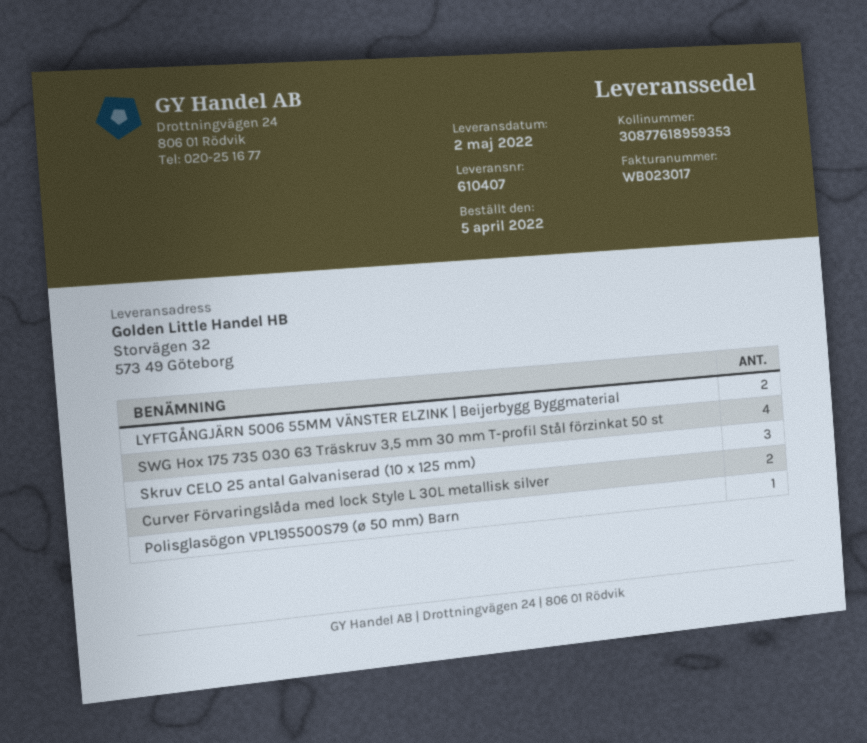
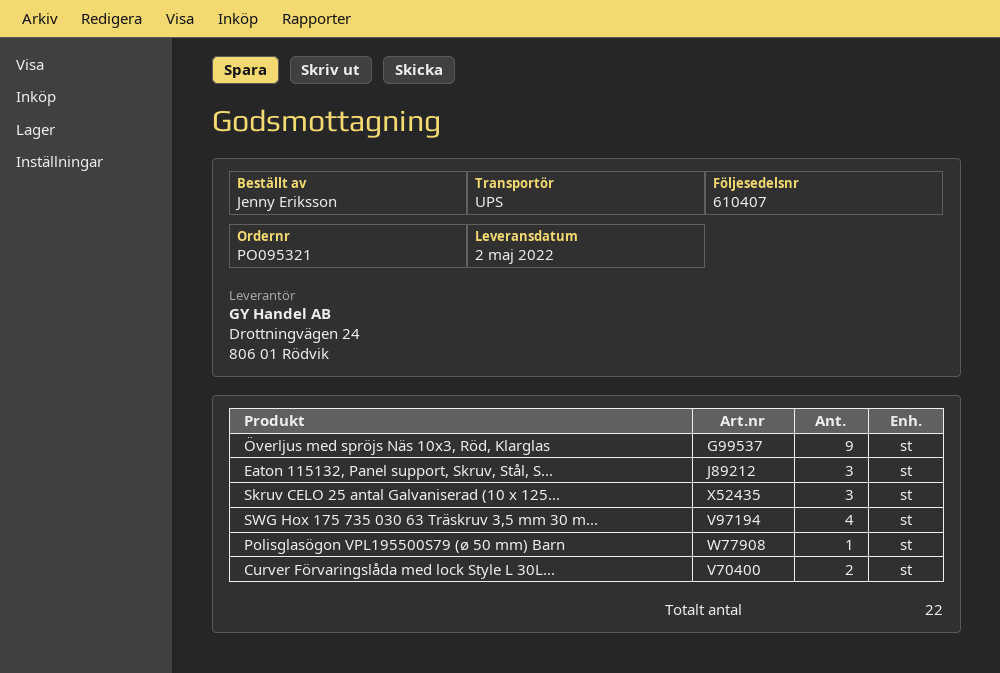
LYFTGÅNGJÄRN 5006 55MM VÄNSTER ELZINK | Beijerbygg Byggmaterial: 2 -> none
Överljus med spröjs Näs 10x3, Röd, Klarglas: none -> 9
Eaton 115132, Panel support, Skruv, Stål, S...: none -> 3

